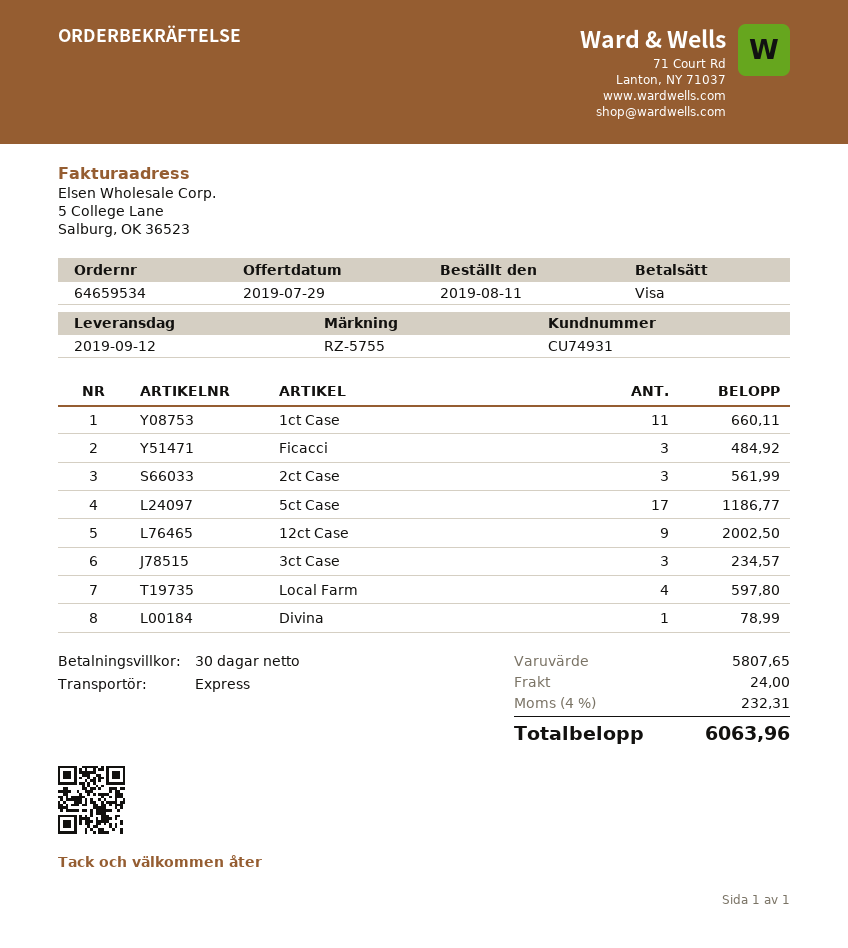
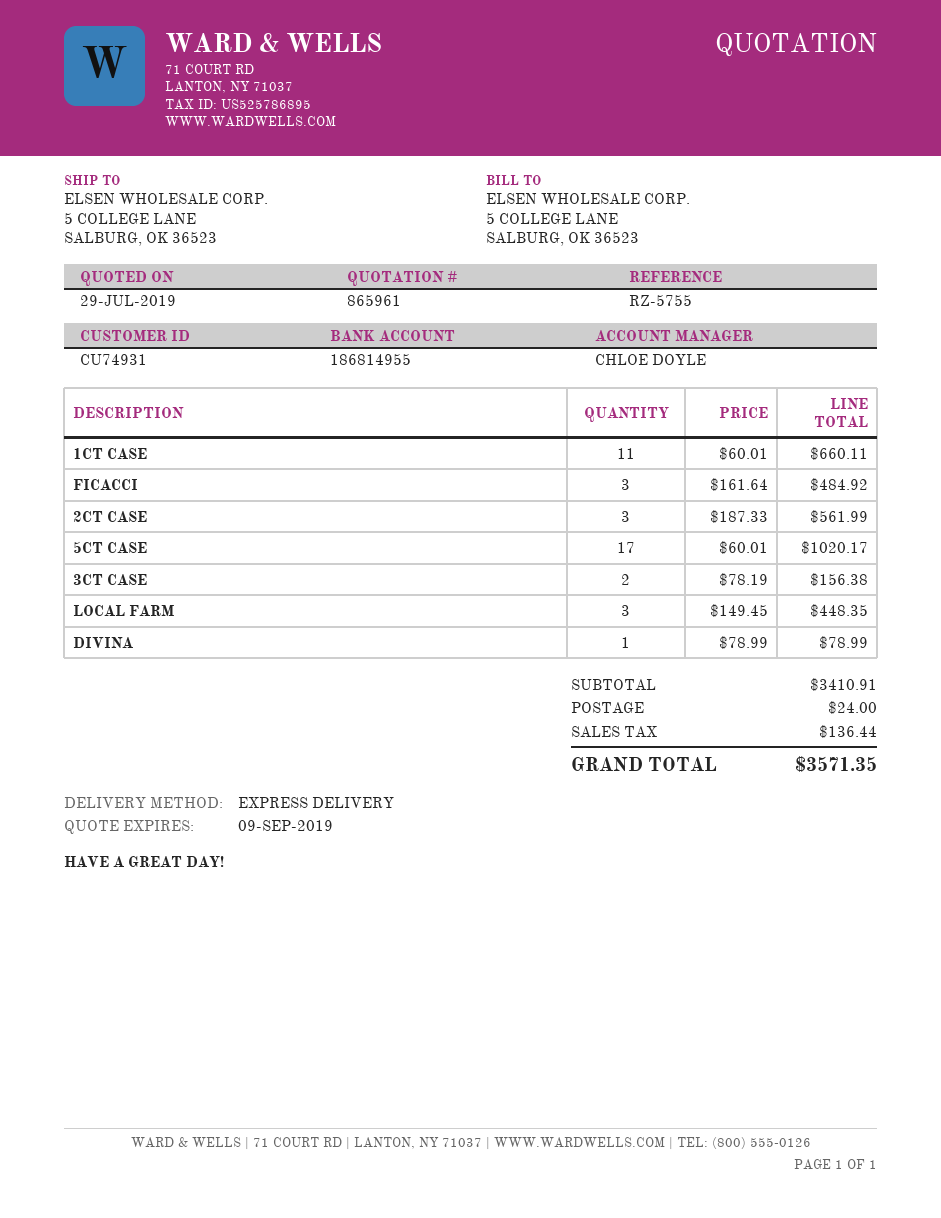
5ct Case: 17 for 1186.77 -> 17 for 1020.17
12ct Case: 9 for 2002.50 -> none
3ct Case: 3 for 234.57 -> 2 for 156.38
Local Farm: 4 for 597.80 -> 3 for 448.35
subtotal: 5807.65 -> 3410.91
tax: 232.31 -> 136.44
total: 6063.96 -> 3571.35

